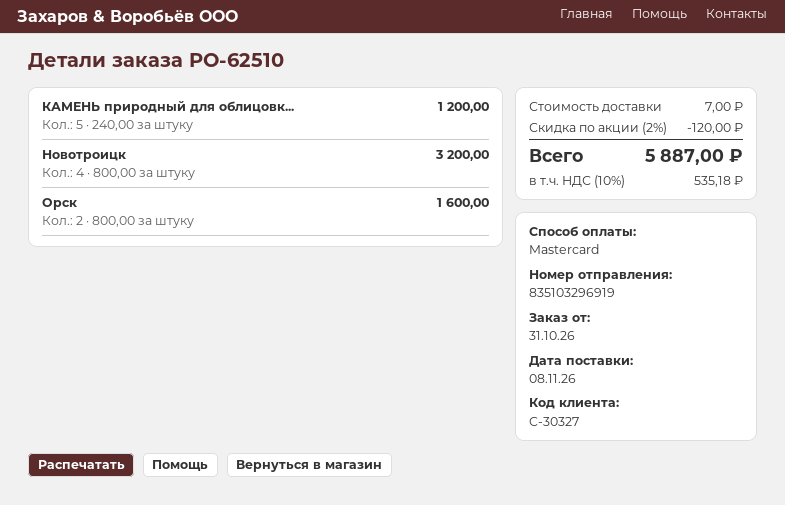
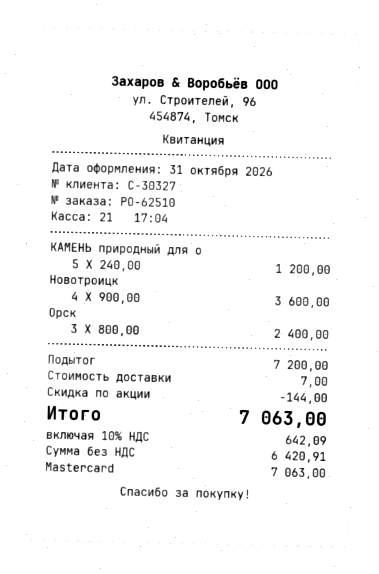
Новотроицк: 4 x 800.00 = 3200.00 -> 4 x 900.00 = 3600.00
Орск: 2 x 800.00 = 1600.00 -> 3 x 800.00 = 2400.00
discount: 120.00 -> 144.00
tax: 10% = 535.18 -> 10% = 642.09
total: 5887.00 -> 7063.00

